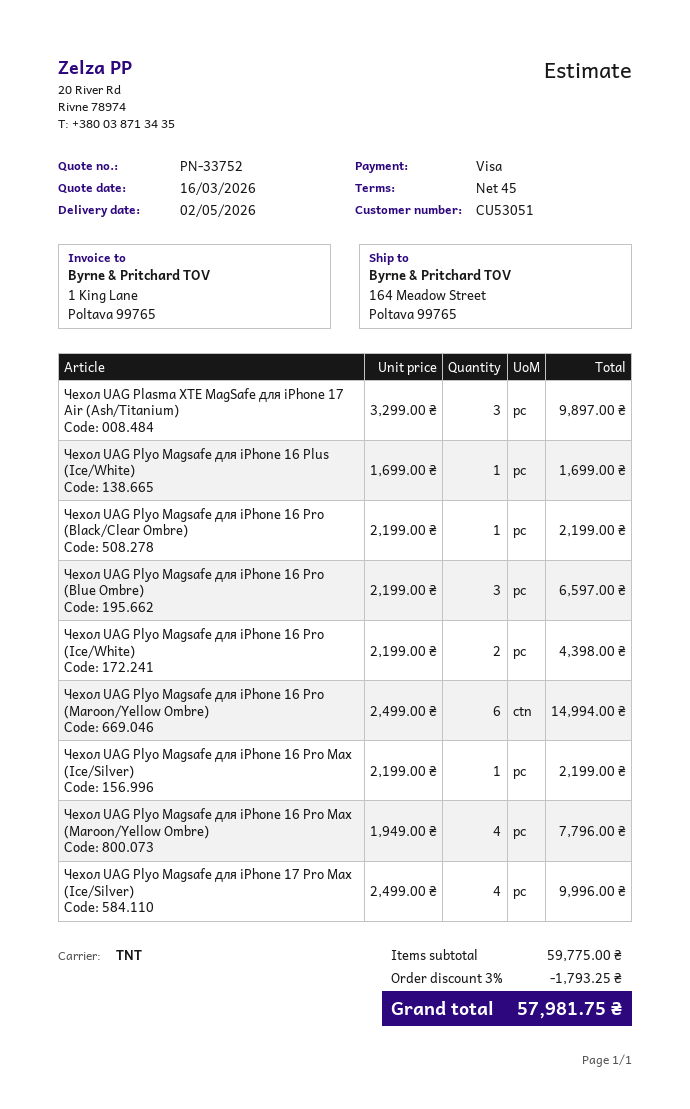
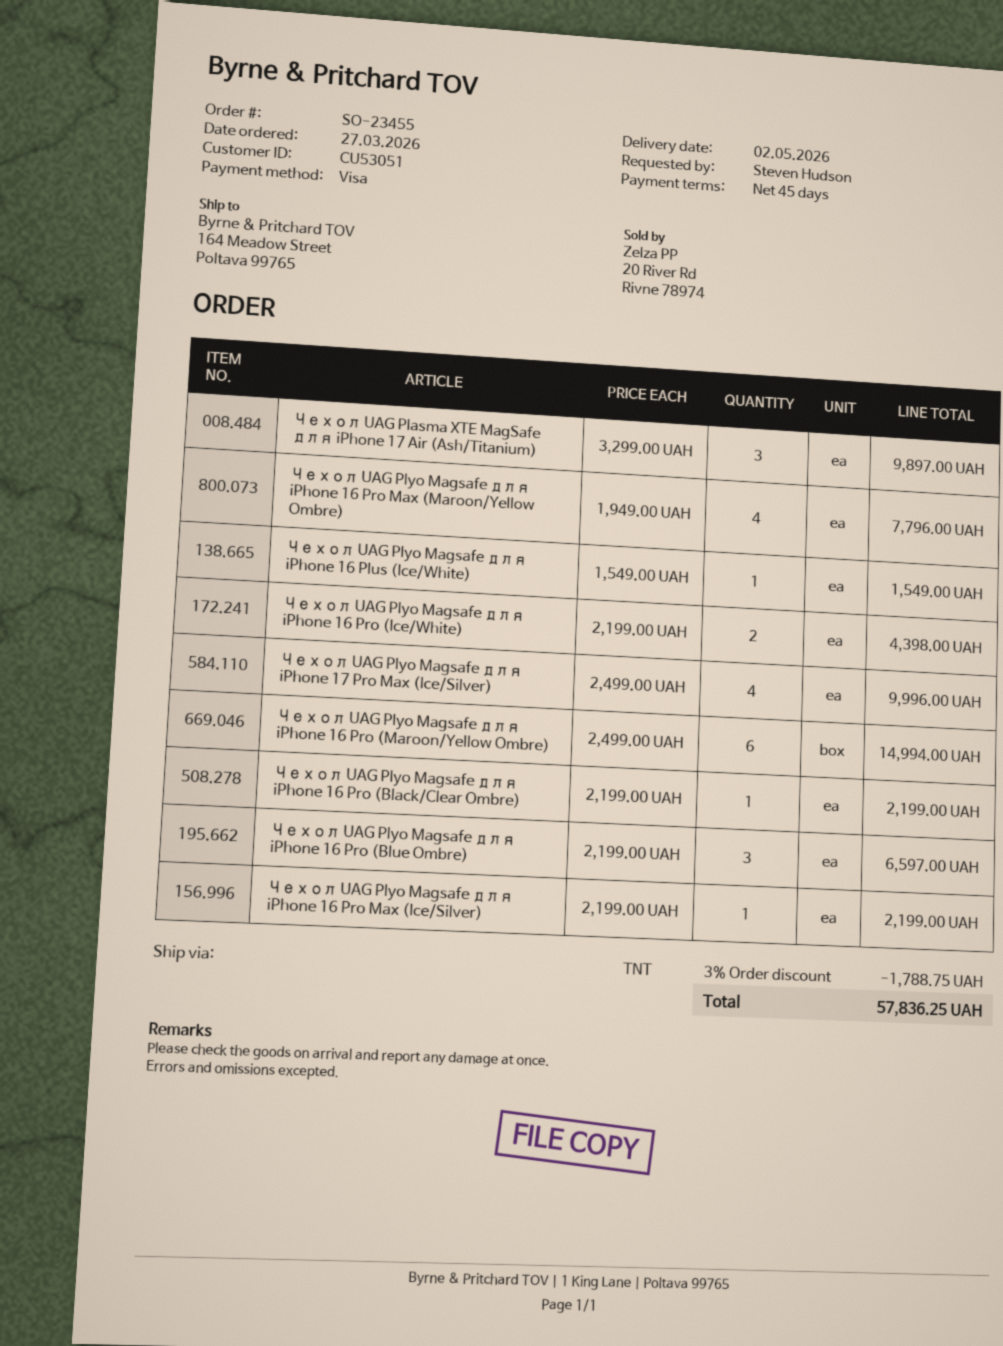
Чехол UAG Plyo Magsafe для iPhone 16 Plus (Ice/White): 1 x 1699.00 = 1699.00 -> 1 x 1549.00 = 1549.00
discount: 3% = 1793.25 -> 3% = 1788.75
total: 57981.75 -> 57836.25

